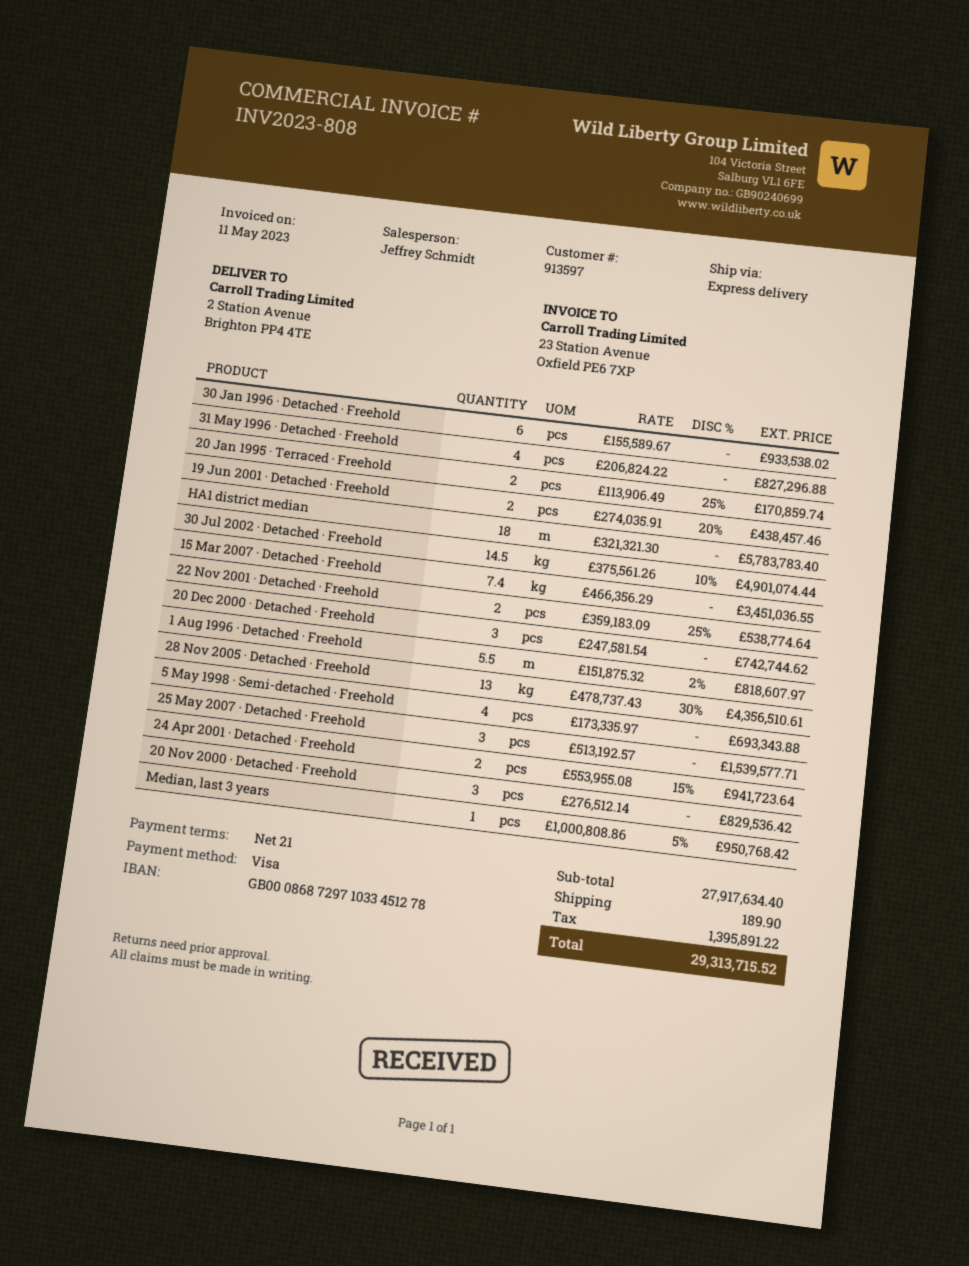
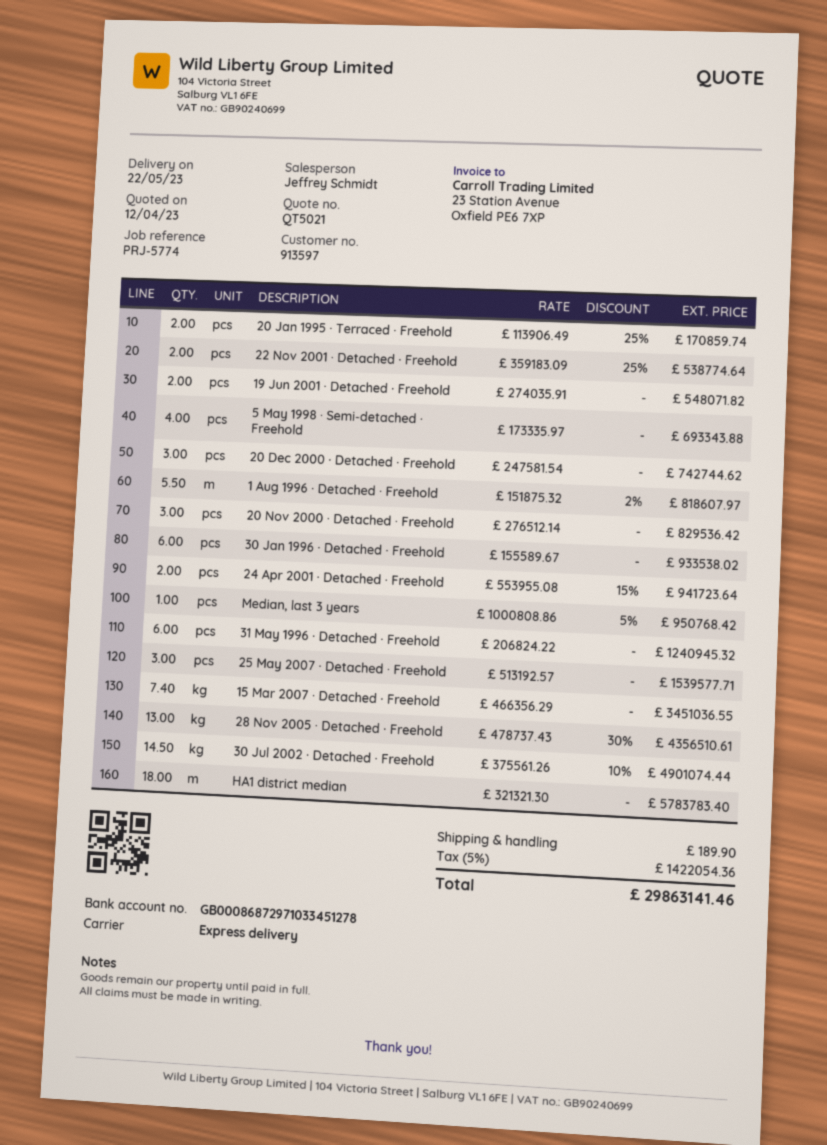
31 May 1996 · Detached · Freehold: 4 x 206824.22 = 827296.88 -> 6 x 206824.22 = 1240945.32
19 Jun 2001 · Detached · Freehold: 2 x 274035.91 - 20% = 438457.46 -> 2 x 274035.91 = 548071.82
tax: 1395891.22 -> 1422054.36
total: 29313715.52 -> 29863141.46

